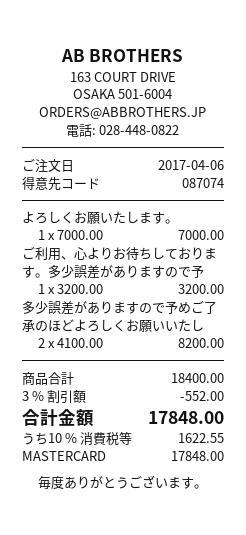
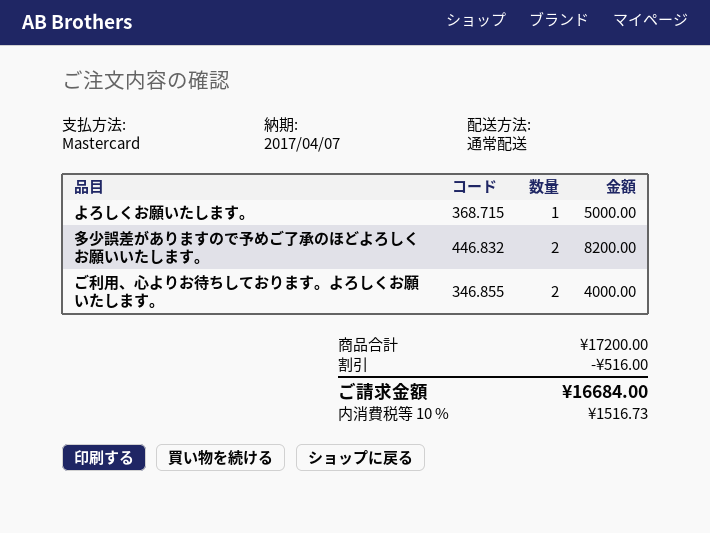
よろしくお願いたします。: 1 for 7000.00 -> 1 for 5000.00
ご利用、心よりお待ちしております。多少誤差がありますので予: 1 for 3200.00 -> none
ご利用、心よりお待ちしております。よろしくお願いたします。: none -> 2 for 4000.00
subtotal: 18400.00 -> 17200.00
discount: 552.00 -> 516.00
tax: 10% = 1622.55 -> 10% = 1516.73
total: 17848.00 -> 16684.00

